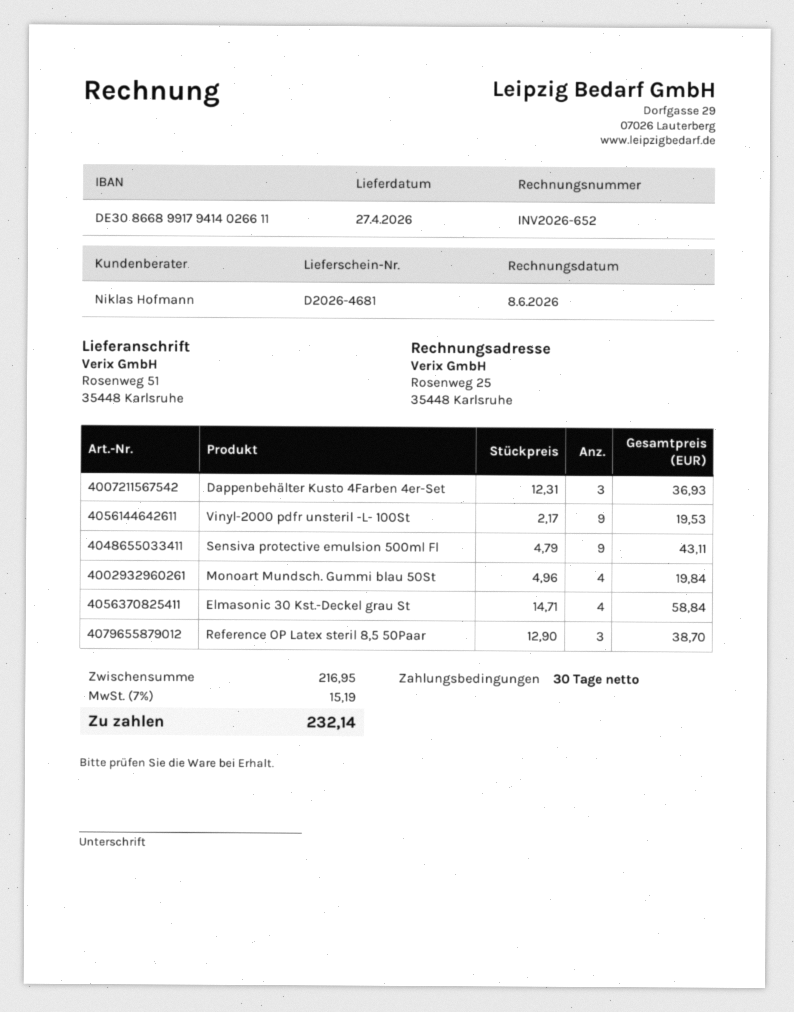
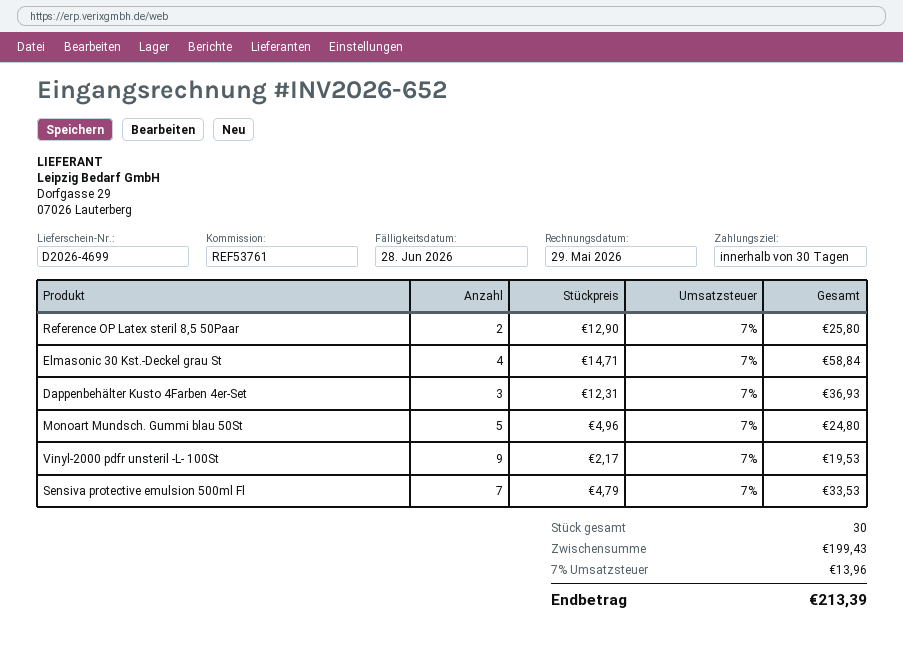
delivery note number: D2026-4681 -> D2026-4699
invoice date: 2026-06-08 -> 2026-05-29
Sensiva protective emulsion 500ml Fl: 9 x 4.79 = 43.11 -> 7 x 4.79 = 33.53
Monoart Mundsch. Gummi blau 50St: 4 x 4.96 = 19.84 -> 5 x 4.96 = 24.80
Reference OP Latex steril 8,5 50Paar: 3 x 12.90 = 38.70 -> 2 x 12.90 = 25.80
subtotal: 216.95 -> 199.43
tax: 7% = 15.19 -> 7% = 13.96
total: 232.14 -> 213.39

